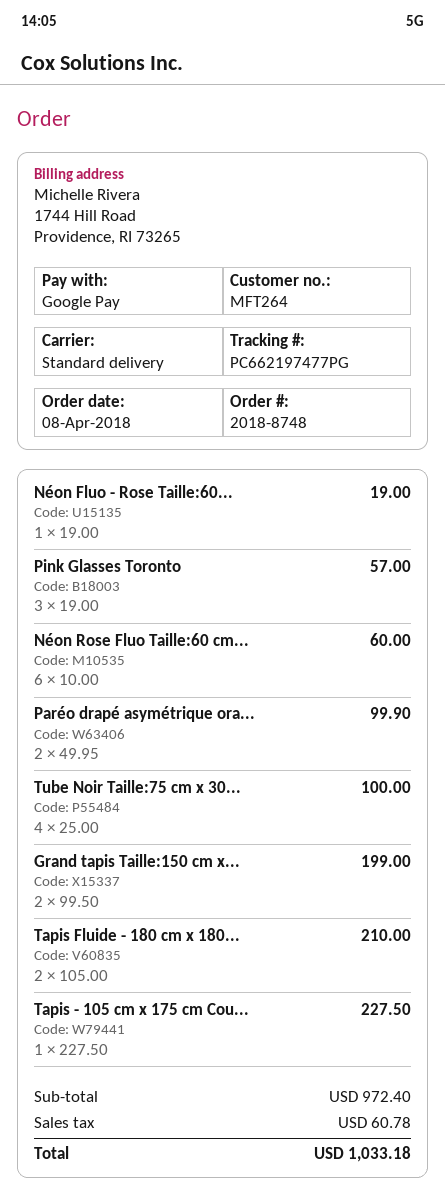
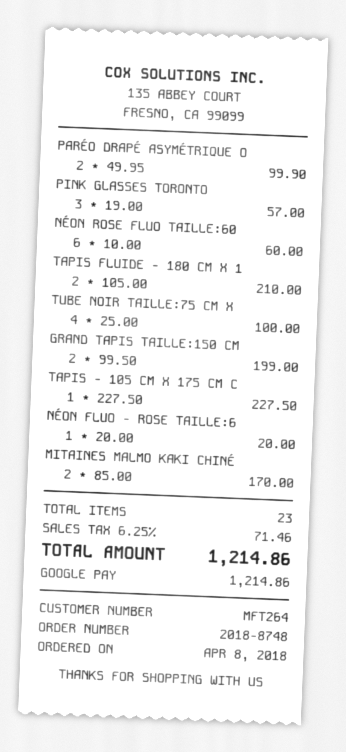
Néon Fluo - Rose Taille:60...: 1 x 19.00 = 19.00 -> 1 x 20.00 = 20.00
MITAINES MALMO KAKI CHINÉ: none -> 2 x 85.00 = 170.00
tax: 60.78 -> 71.46
total: 1033.18 -> 1214.86

